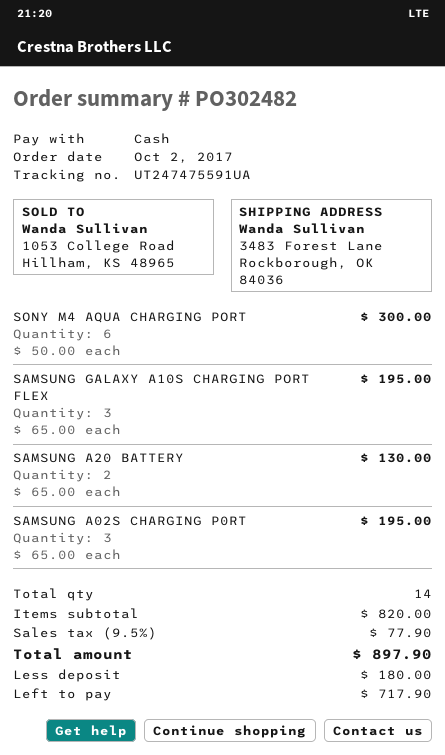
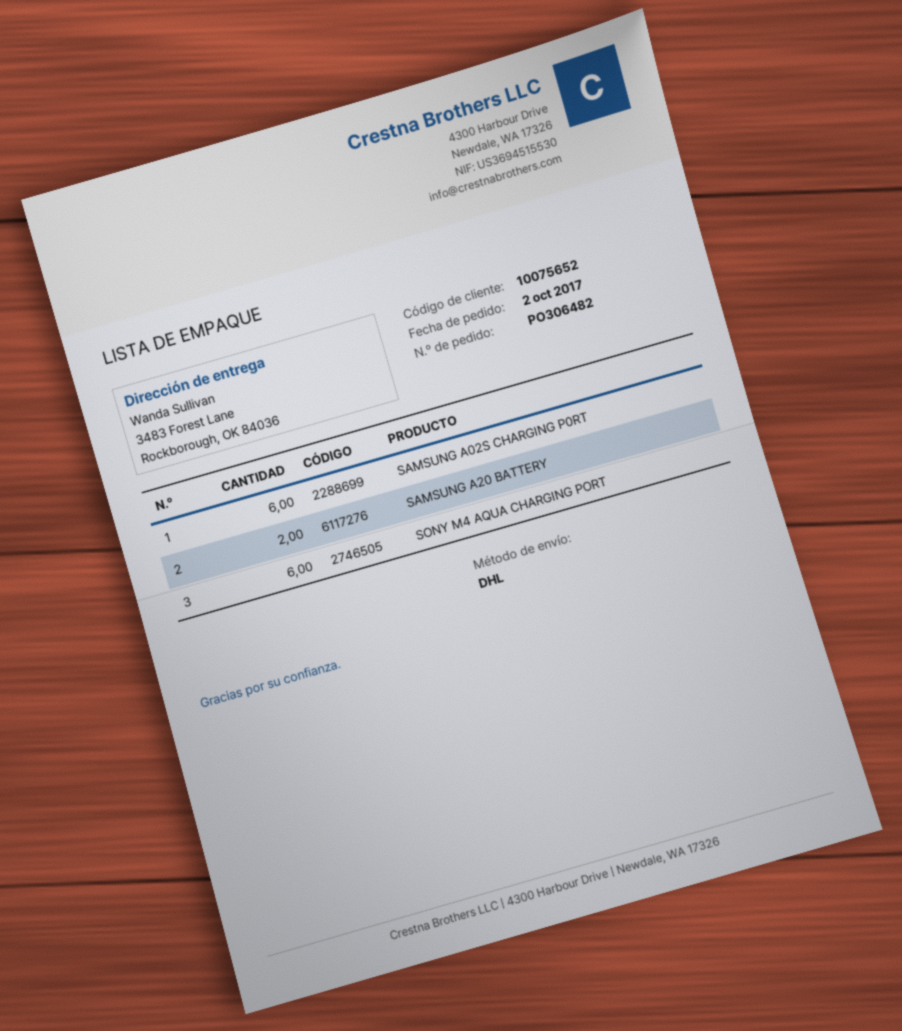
order number: PO302482 -> PO306482
SAMSUNG GALAXY A10S CHARGING PORT FLEX: 3 -> none
SAMSUNG A02S CHARGING P0RT: 3 -> 6

